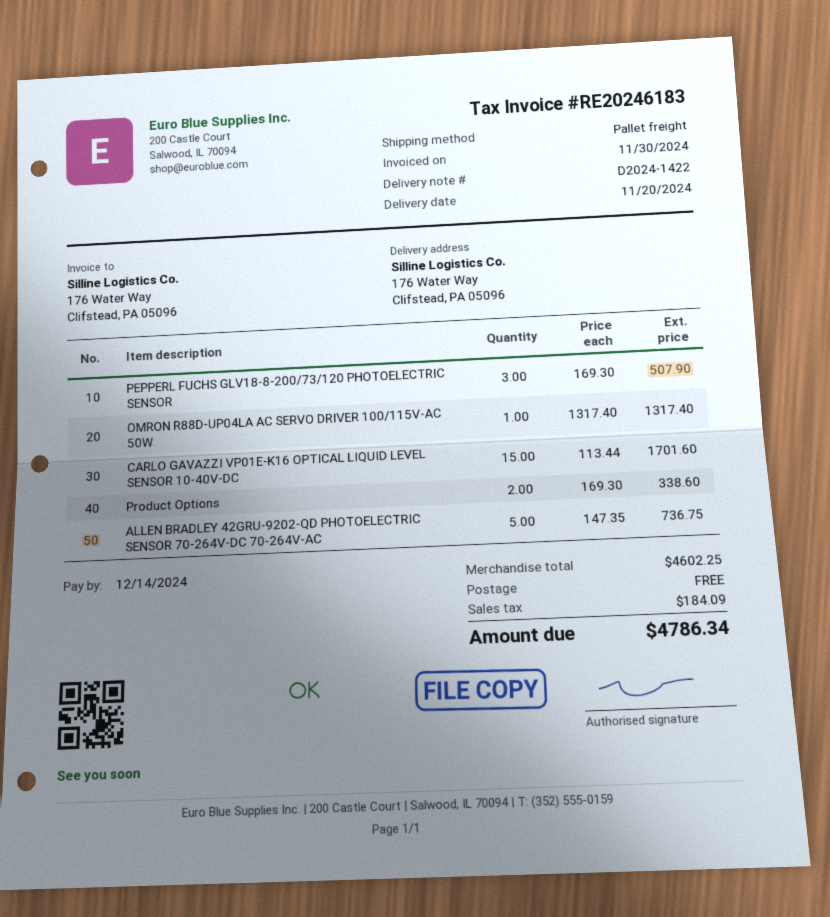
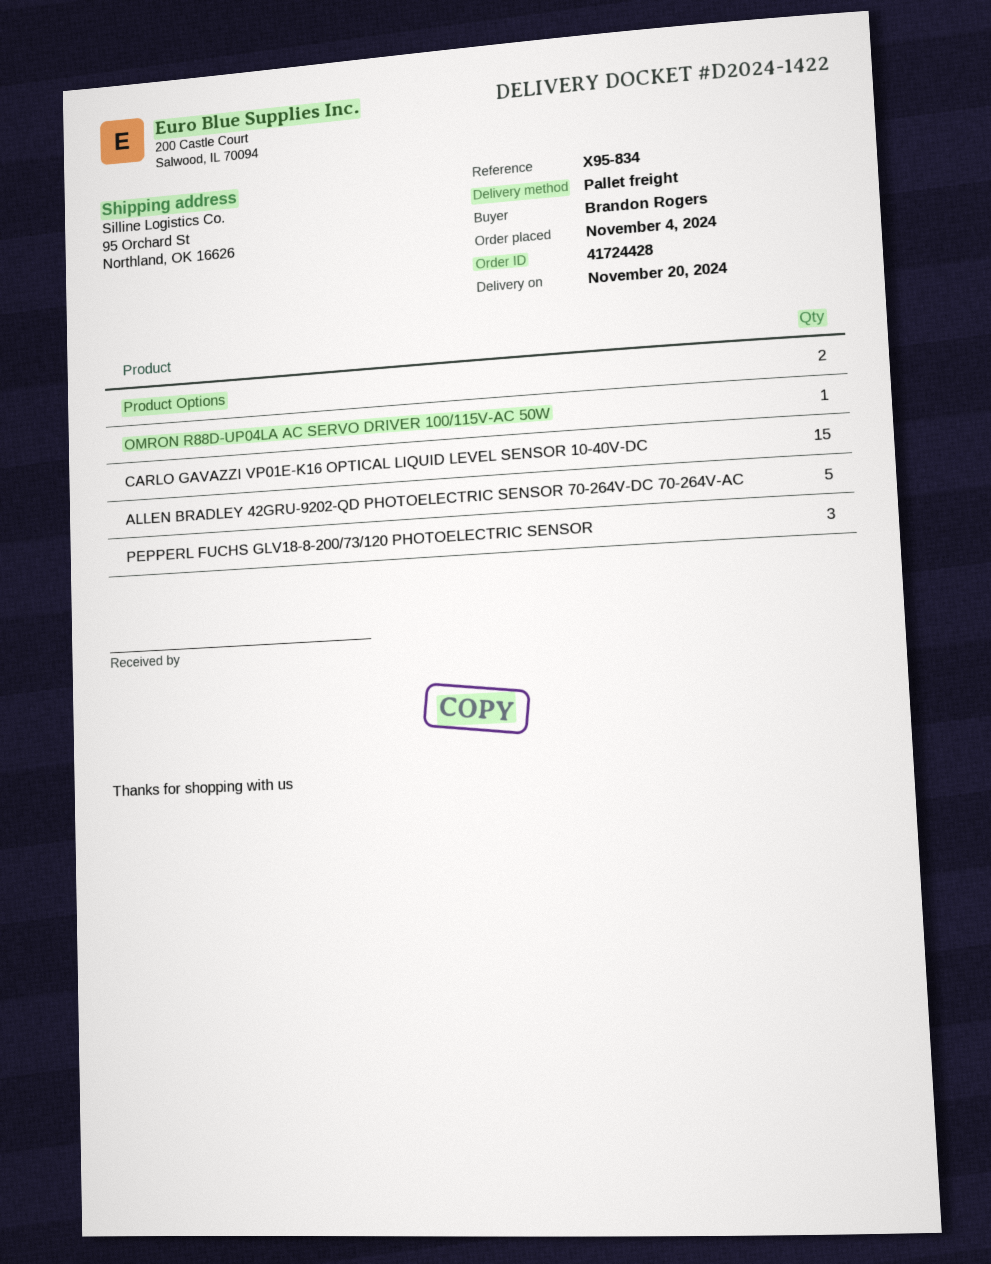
ship to: 176 Water Way, Clifstead, PA 05096 -> 95 Orchard St, Northland, OK 16626

